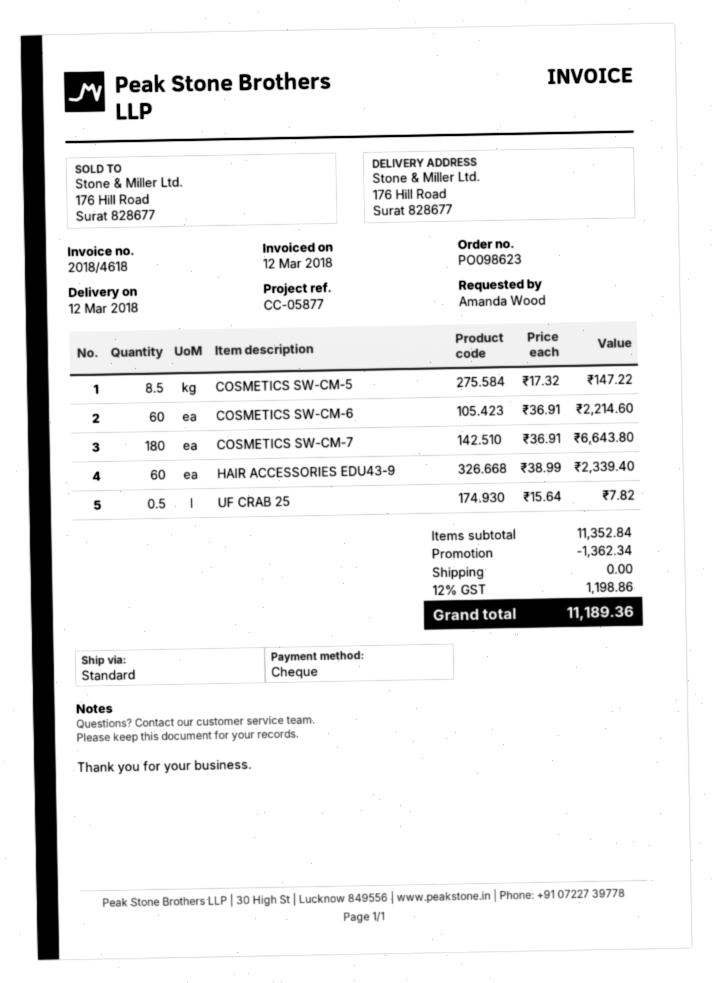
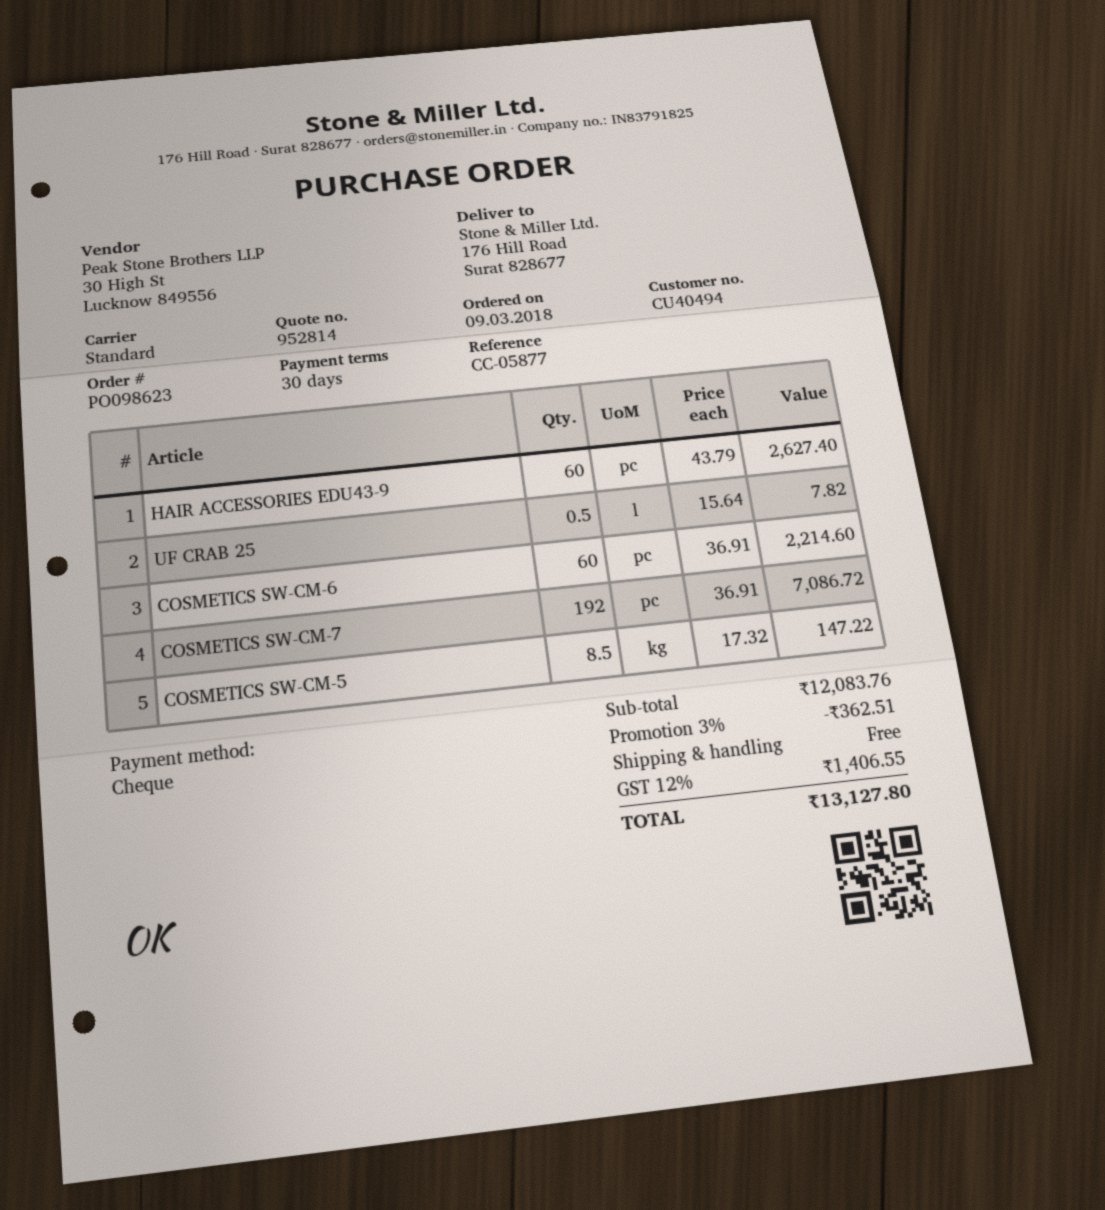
COSMETICS SW-CM-7: 180 x 36.91 = 6643.80 -> 192 x 36.91 = 7086.72
HAIR ACCESSORIES EDU43-9: 60 x 38.99 = 2339.40 -> 60 x 43.79 = 2627.40
subtotal: 11352.84 -> 12083.76
discount: 1362.34 -> 362.51
tax: 12% = 1198.86 -> 12% = 1406.55
total: 11189.36 -> 13127.80

